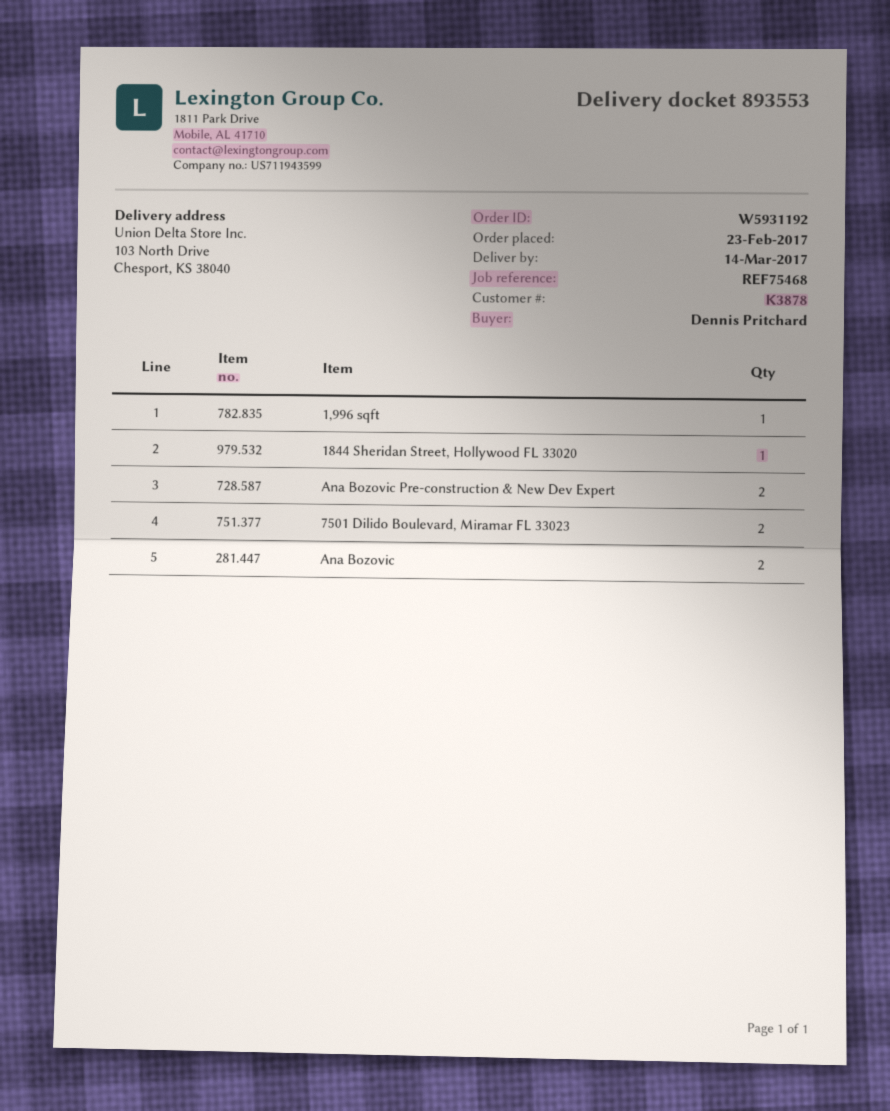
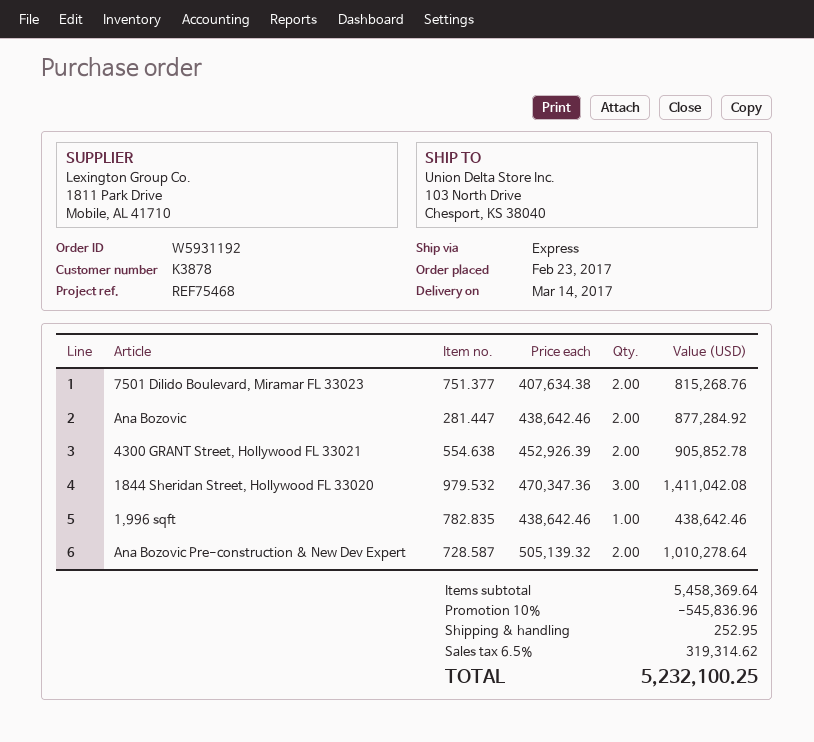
1844 Sheridan Street, Hollywood FL 33020: 1 -> 3
4300 GRANT Street, Hollywood FL 33021: none -> 2

